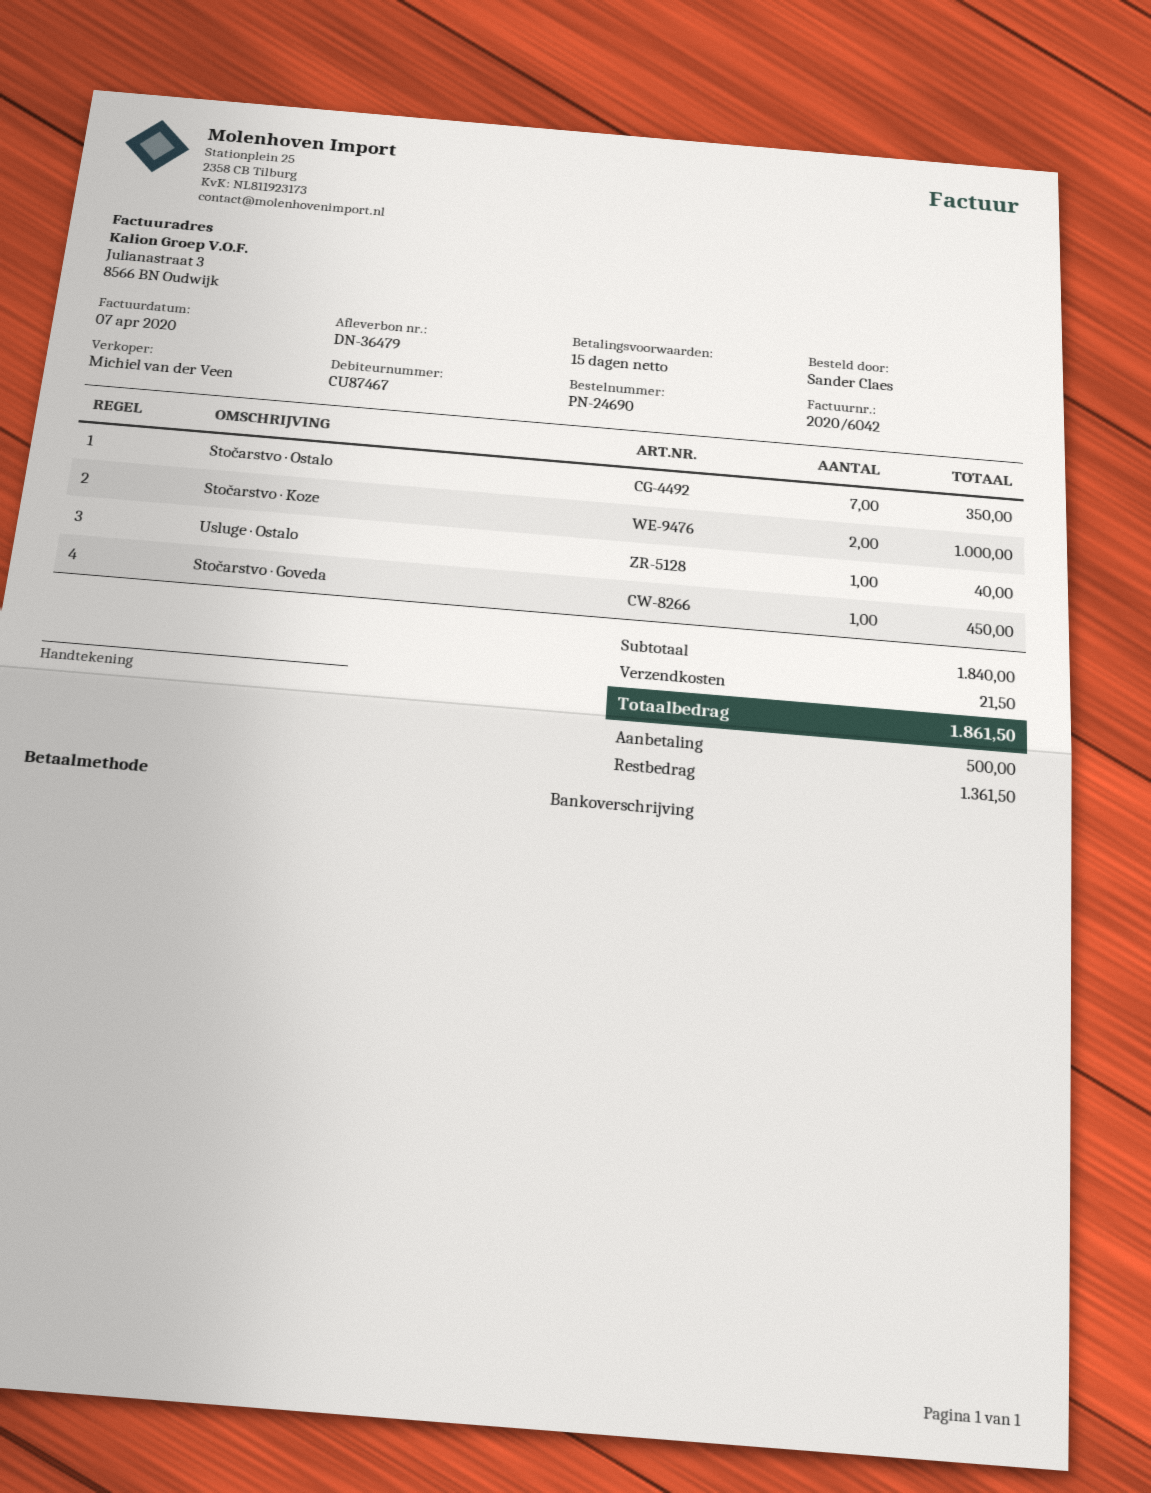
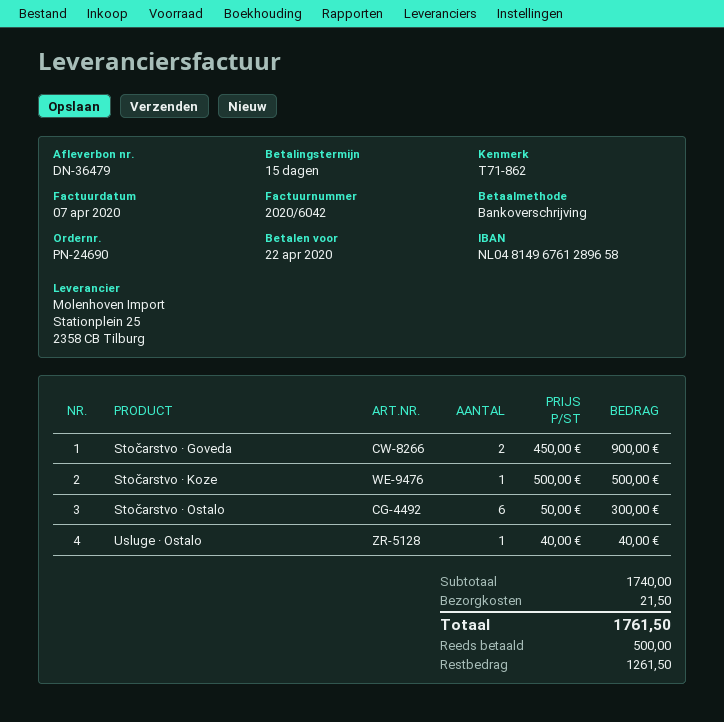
Stočarstvo · Ostalo: 7 for 350.00 -> 6 for 300.00
Stočarstvo · Koze: 2 for 1000.00 -> 1 for 500.00
Stočarstvo · Goveda: 1 for 450.00 -> 2 for 900.00
subtotal: 1840.00 -> 1740.00
total: 1861.50 -> 1761.50
balance: 1361.50 -> 1261.50

